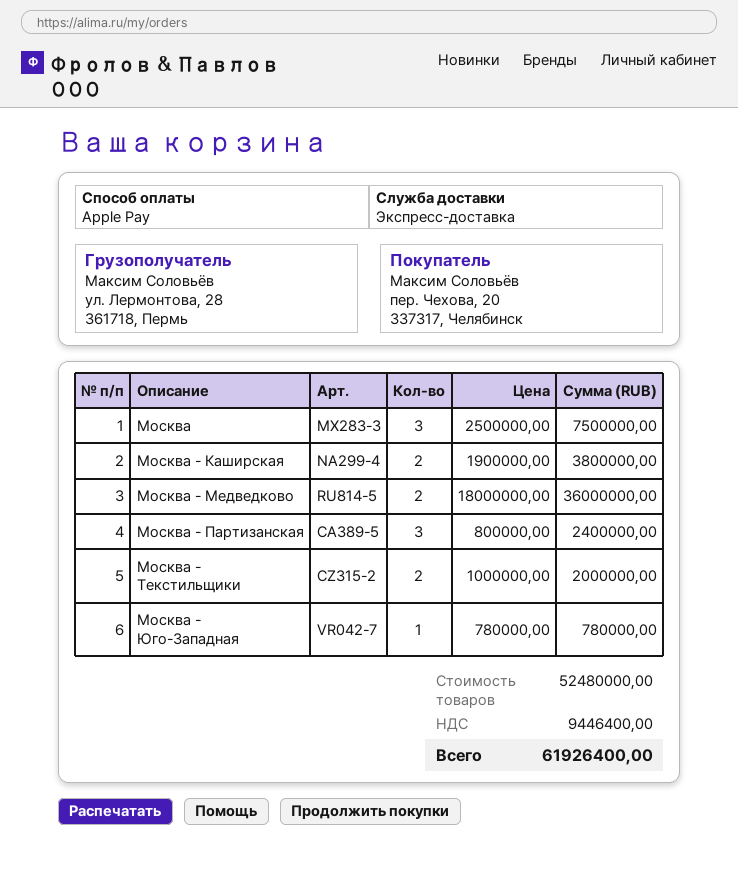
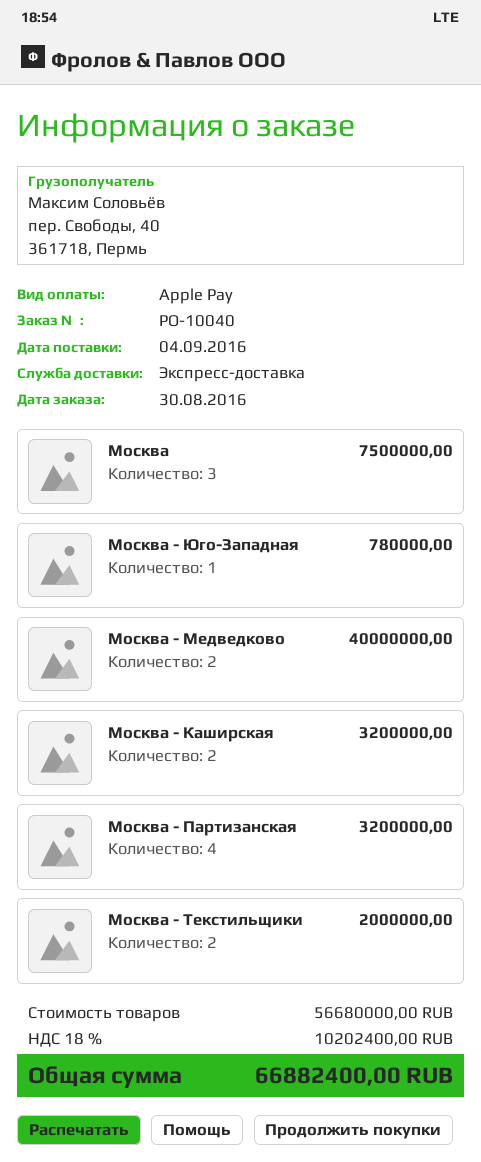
ship to: ул. Лермонтова, 28, 361718, Пермь -> пер. Свободы, 40, 361718, Пермь
Москва - Каширская: 2 for 3800000.00 -> 2 for 3200000.00
Москва - Медведково: 2 for 36000000.00 -> 2 for 40000000.00
Москва - Партизанская: 3 for 2400000.00 -> 4 for 3200000.00
subtotal: 52480000.00 -> 56680000.00
tax: 9446400.00 -> 10202400.00
total: 61926400.00 -> 66882400.00

